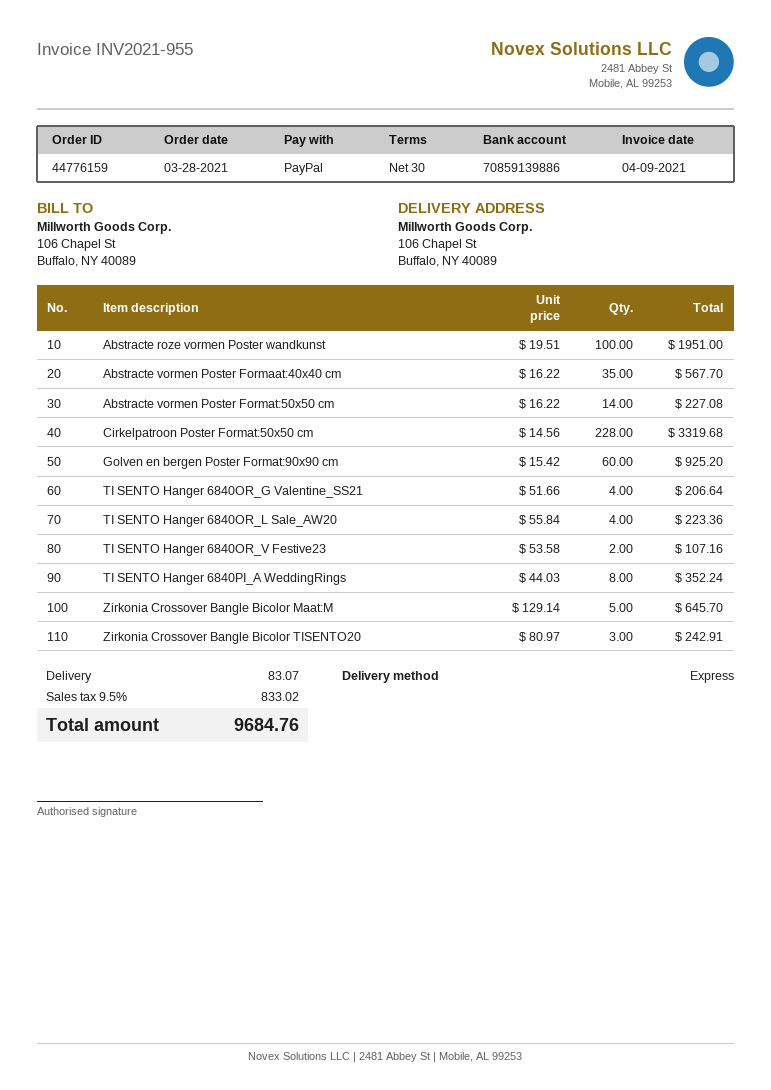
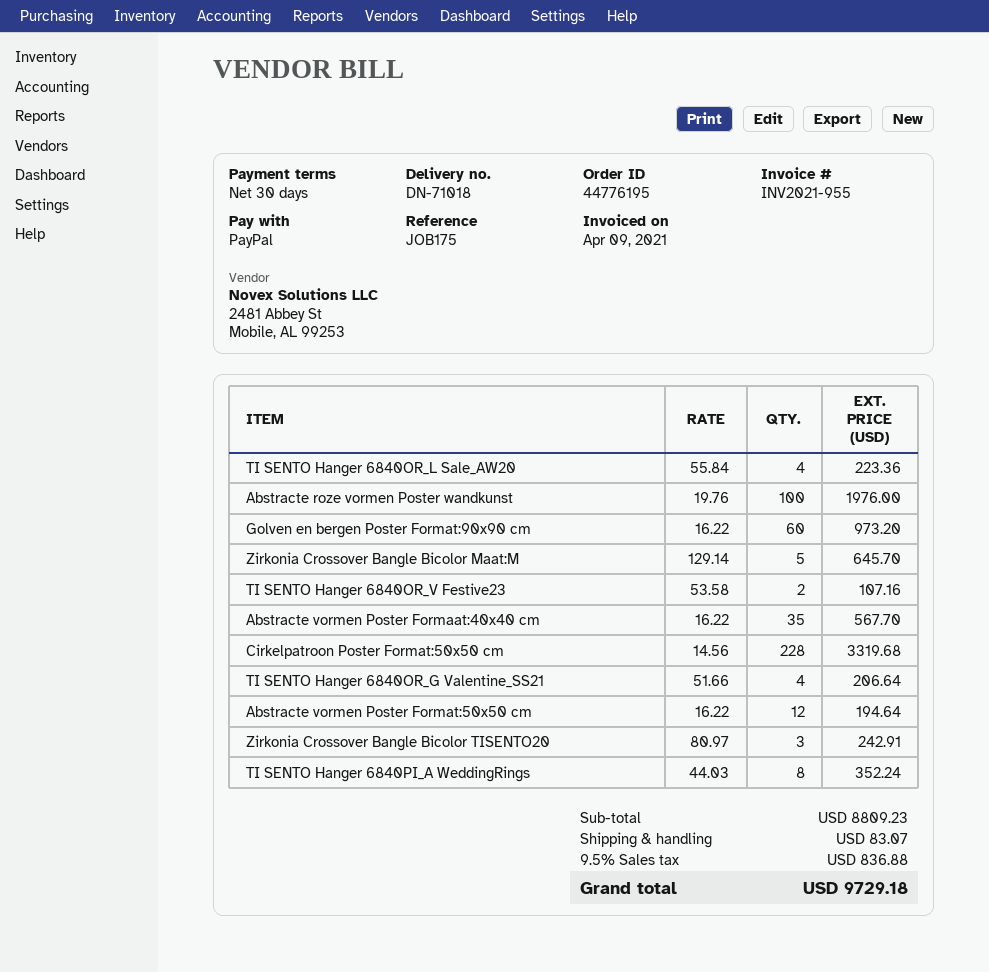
order number: 44776159 -> 44776195
Abstracte roze vormen Poster wandkunst: 100 x 19.51 = 1951.00 -> 100 x 19.76 = 1976.00
Abstracte vormen Poster Format:50x50 cm: 14 x 16.22 = 227.08 -> 12 x 16.22 = 194.64
Golven en bergen Poster Format:90x90 cm: 60 x 15.42 = 925.20 -> 60 x 16.22 = 973.20
tax: 9.5% = 833.02 -> 9.5% = 836.88
total: 9684.76 -> 9729.18

